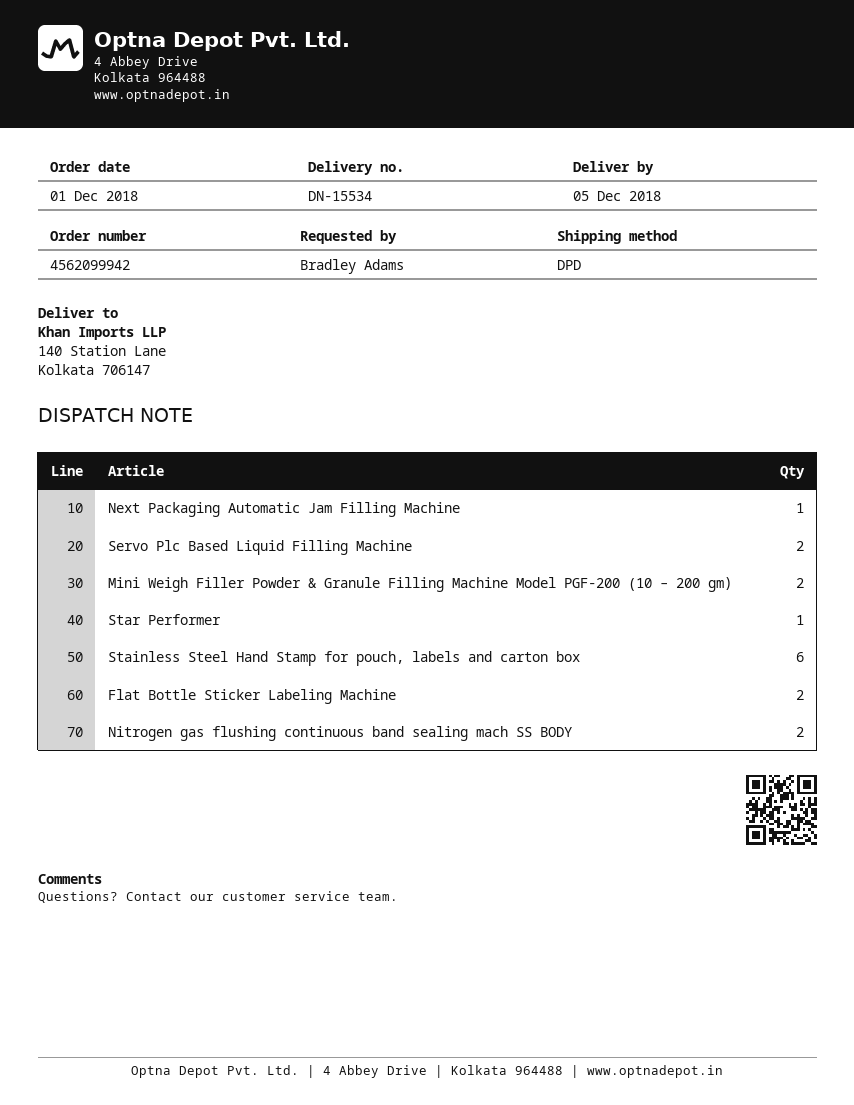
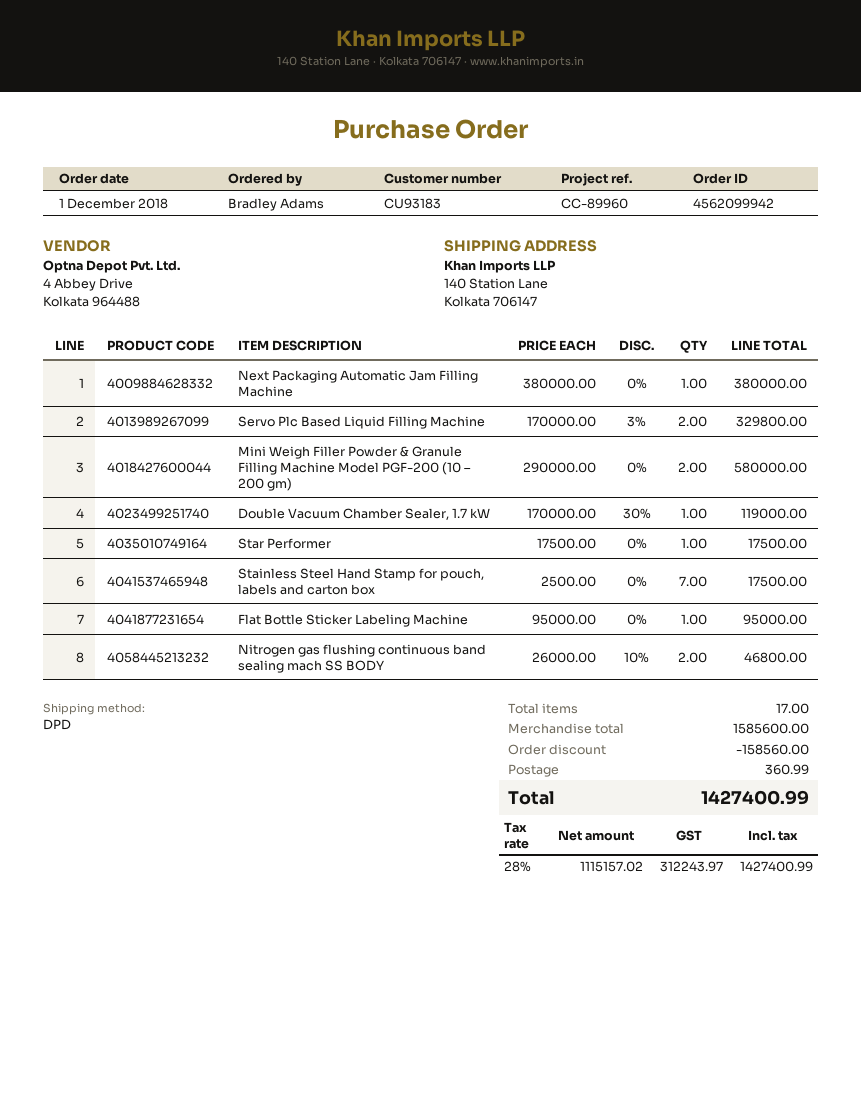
Stainless Steel Hand Stamp for pouch, labels and carton box: 6 -> 7
Flat Bottle Sticker Labeling Machine: 2 -> 1
Double Vacuum Chamber Sealer, 1.7 kW: none -> 1

